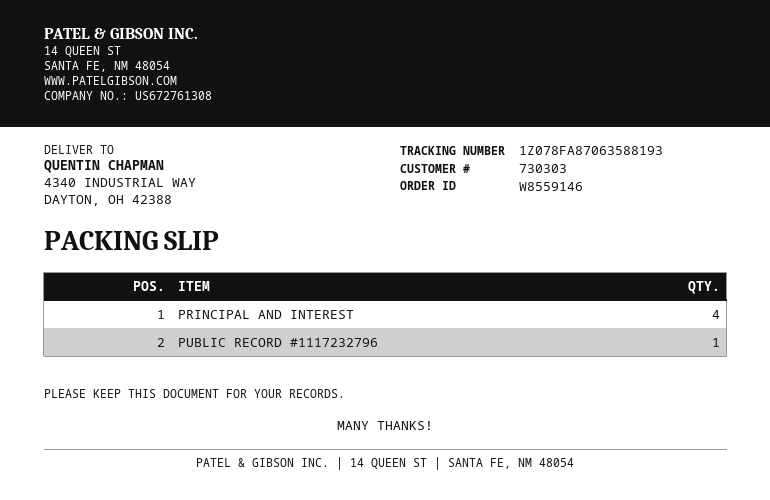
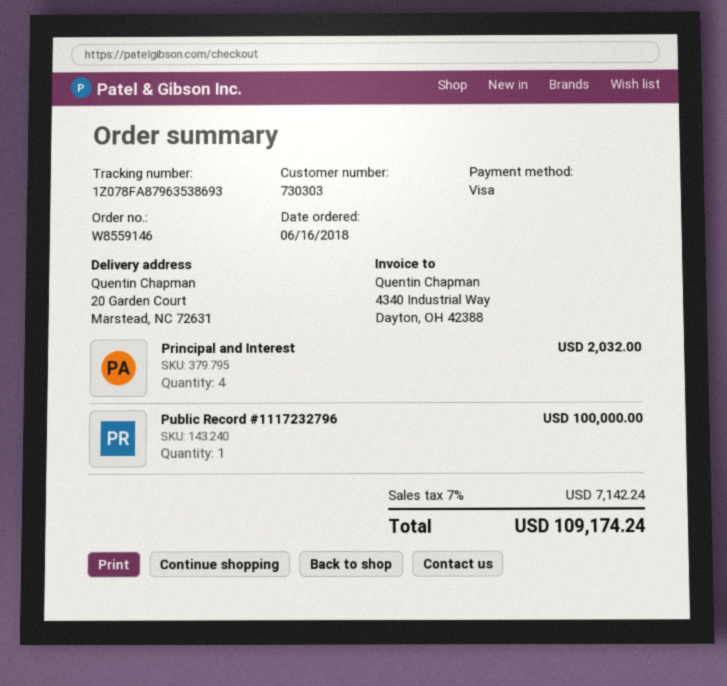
tracking number: 1Z078FA87063588193 -> 1Z078FA87963538693
ship to: 4340 INDUSTRIAL WAY, DAYTON, OH 42388 -> 20 Garden Court, Marstead, NC 72631

